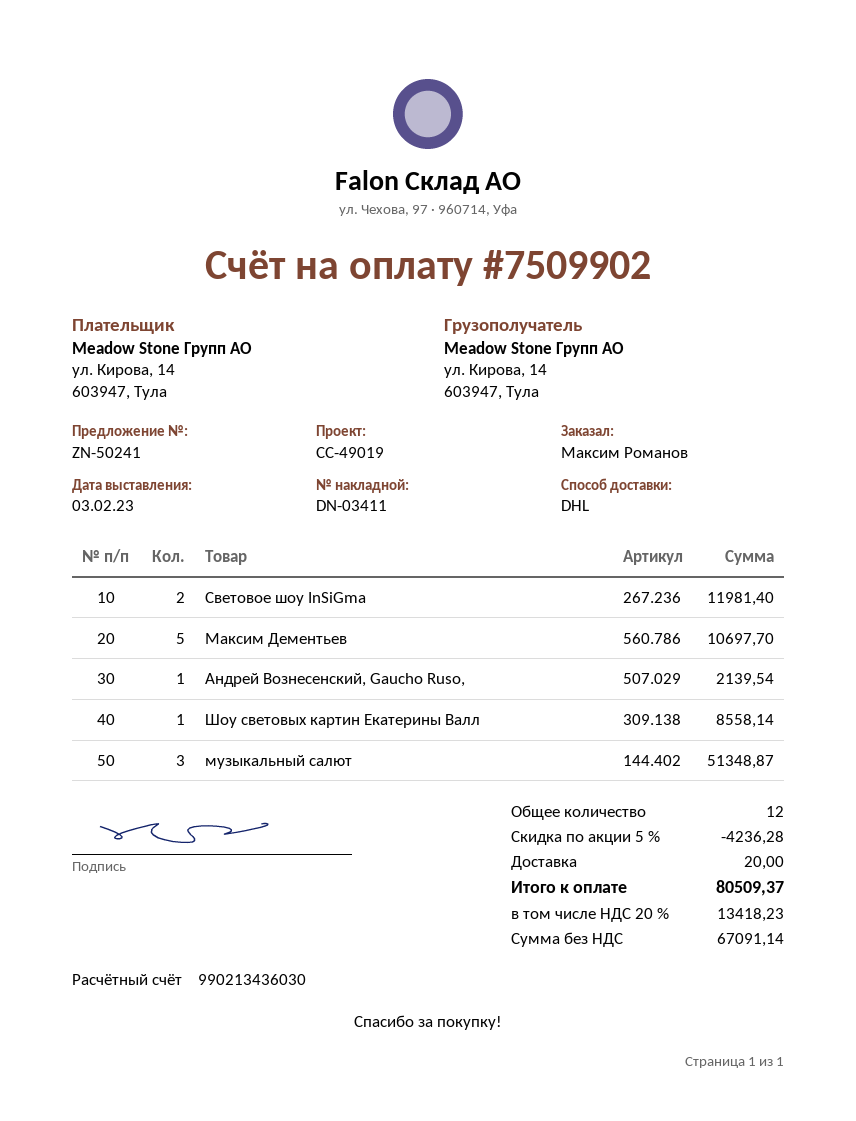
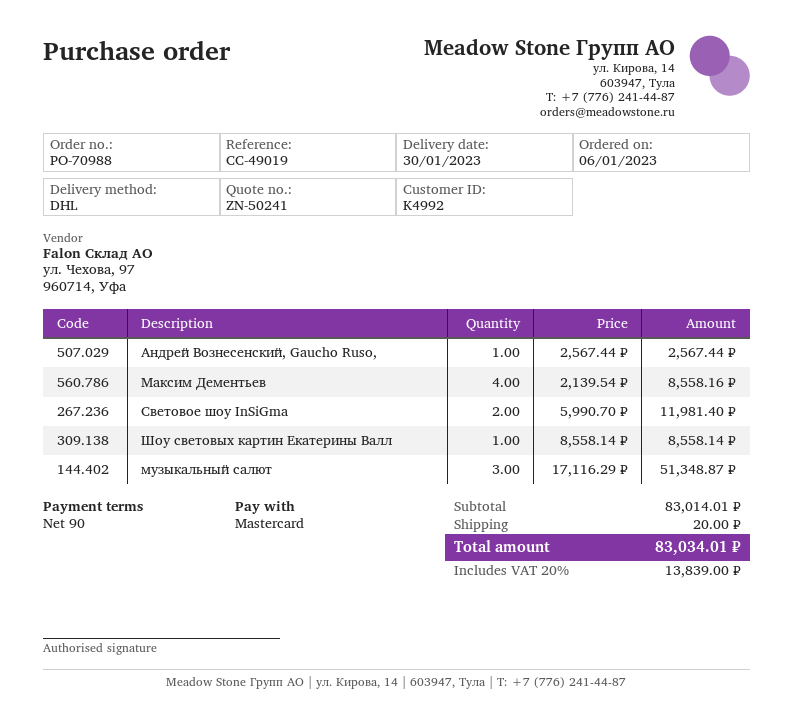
Максим Дементьев: 5 for 10697.70 -> 4 for 8558.16
Андрей Вознесенский, Gaucho Ruso,: 1 for 2139.54 -> 1 for 2567.44
discount: 5% = 4236.28 -> none
tax: 20% = 13418.23 -> 20% = 13839.00
total: 80509.37 -> 83034.01

